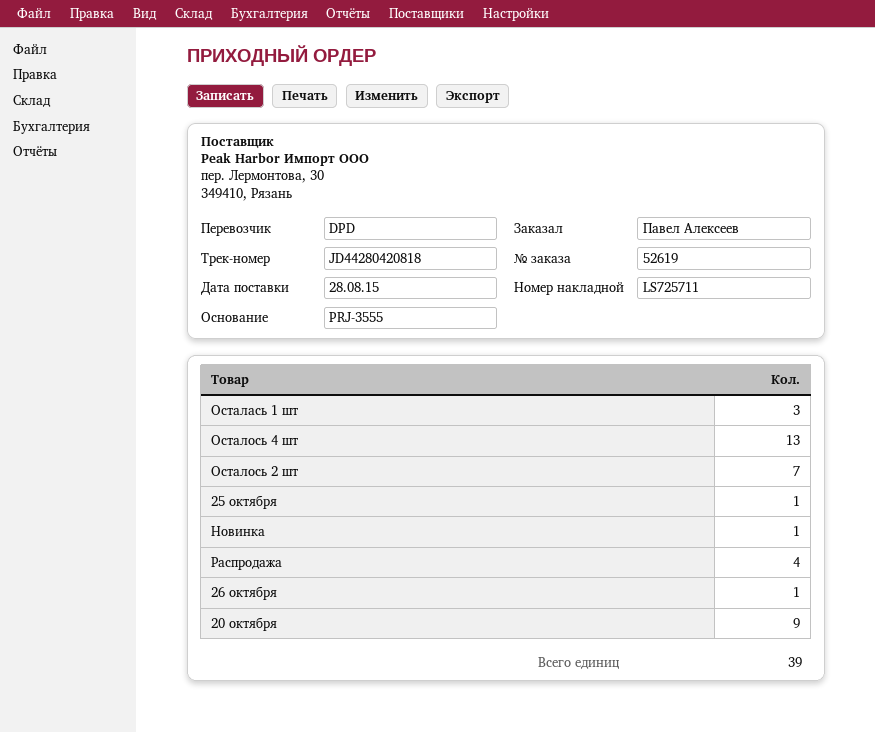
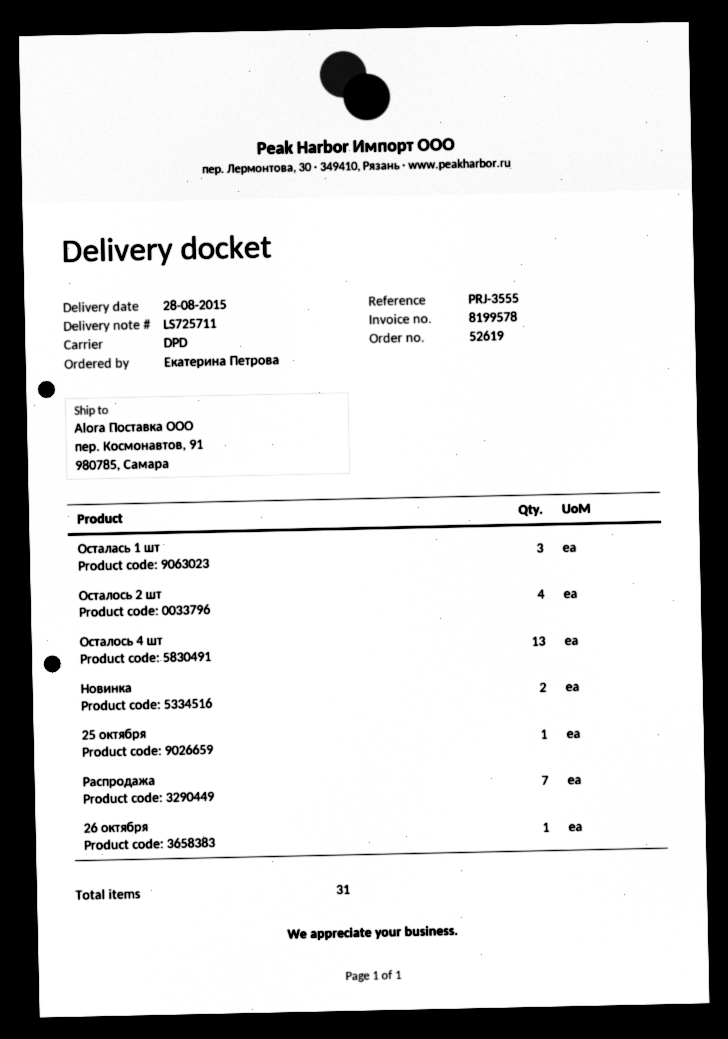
ordered by: Павел Алексеев -> Екатерина Петрова
Осталось 2 шт: 7 -> 4
Новинка: 1 -> 2
Распродажа: 4 -> 7
20 октября: 9 -> none
total quantity: 39 -> 31

